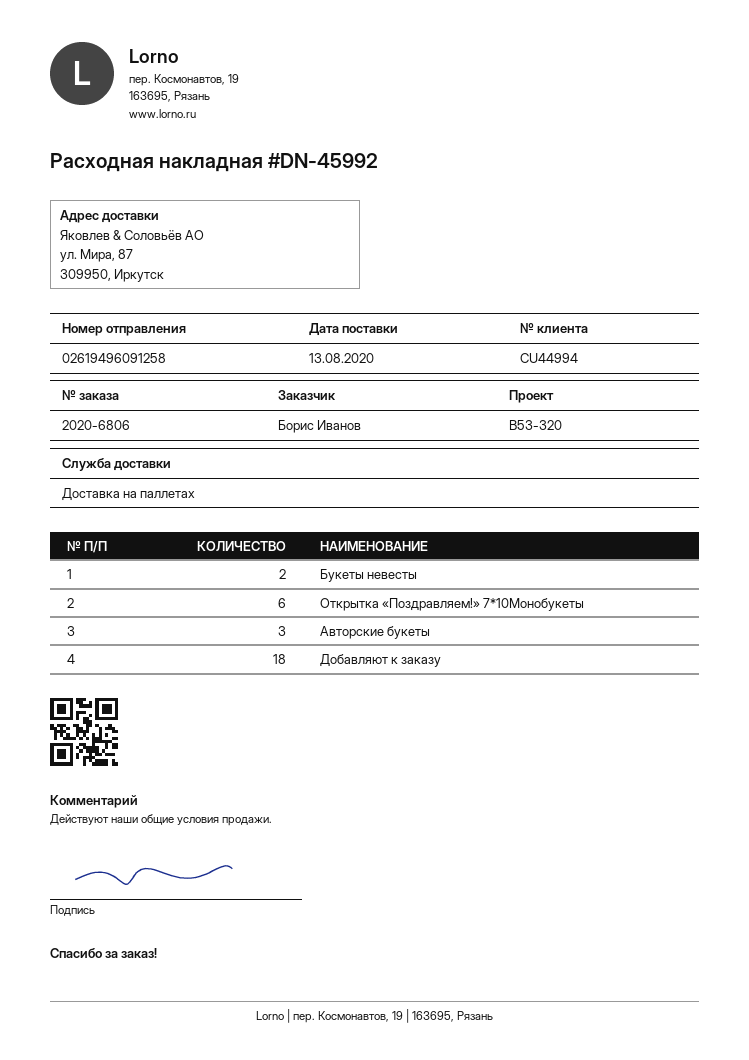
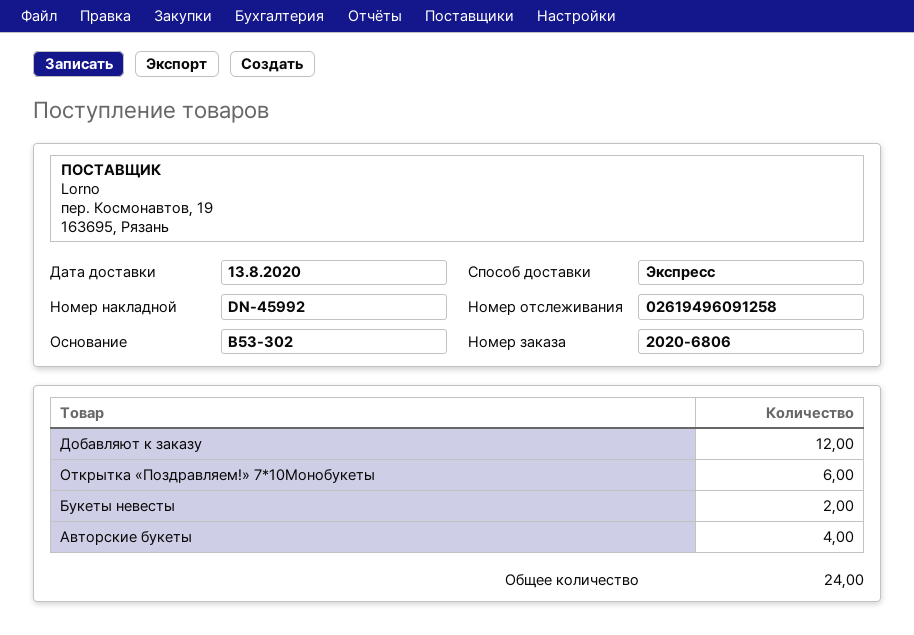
reference: B53-320 -> B53-302
shipping method: pallet freight -> express
Авторские букеты: 3 -> 4
Добавляют к заказу: 18 -> 12

